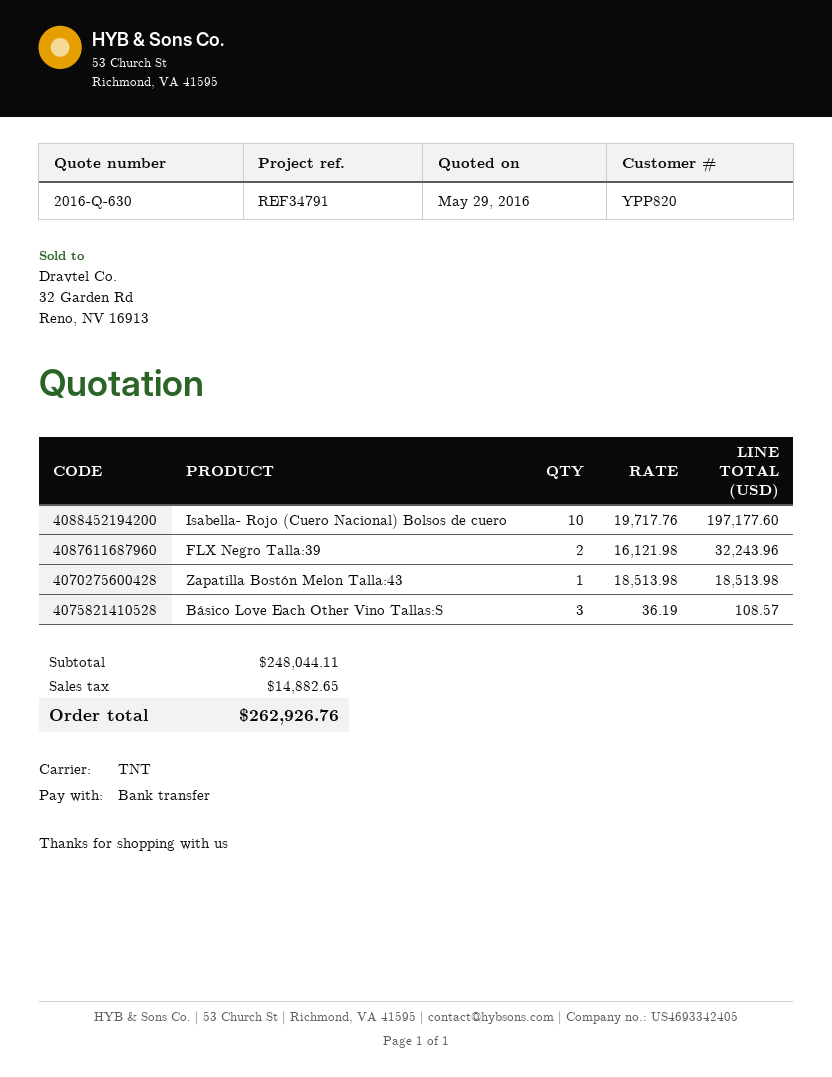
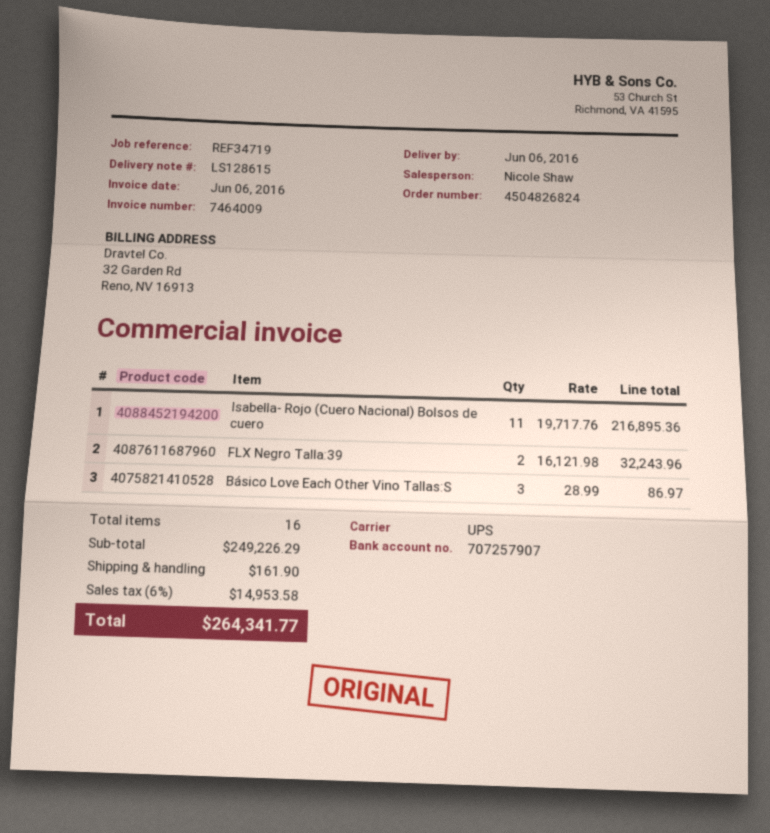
reference: REF34791 -> REF34719
shipping method: TNT -> UPS
Isabella- Rojo (Cuero Nacional) Bolsos de cuero: 10 x 19717.76 = 197177.60 -> 11 x 19717.76 = 216895.36
Zapatilla Bostón Melon Talla:43: 1 x 18513.98 = 18513.98 -> none
Básico Love Each Other Vino Tallas:S: 3 x 36.19 = 108.57 -> 3 x 28.99 = 86.97
subtotal: 248044.11 -> 249226.29
shipping: none -> 161.90
tax: 14882.65 -> 14953.58
total: 262926.76 -> 264341.77

